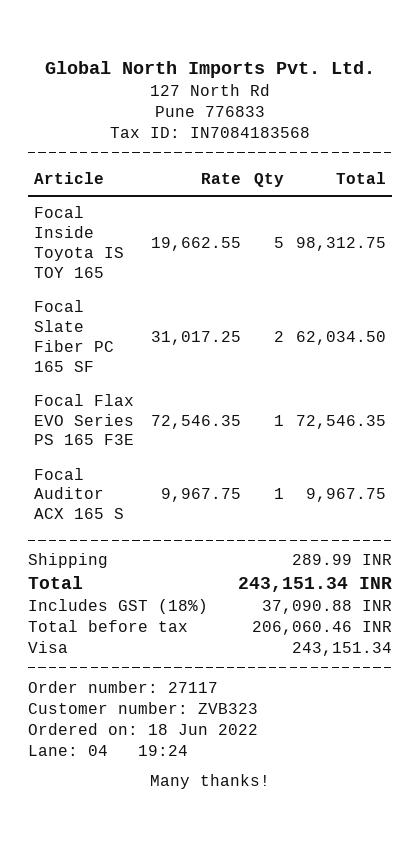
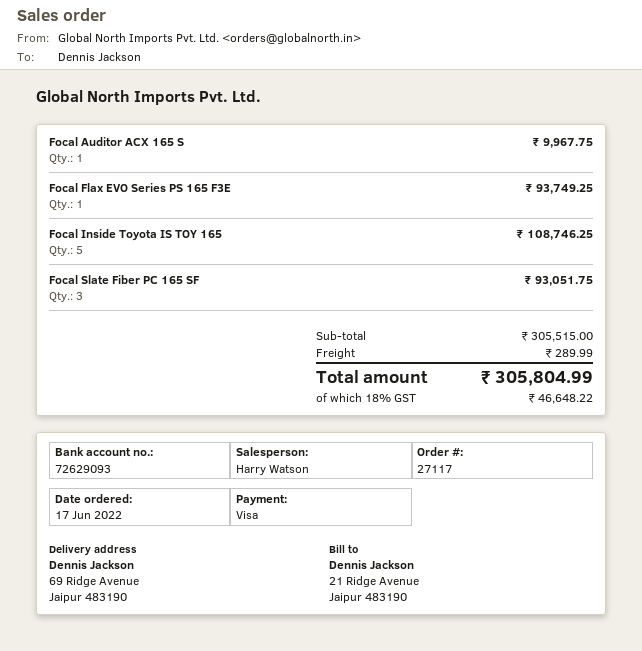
order date: 2022-06-18 -> 2022-06-17
Focal Inside Toyota IS TOY 165: 5 for 98312.75 -> 5 for 108746.25
Focal Slate Fiber PC 165 SF: 2 for 62034.50 -> 3 for 93051.75
Focal Flax EVO Series PS 165 F3E: 1 for 72546.35 -> 1 for 93749.25
tax: 18% = 37090.88 -> 18% = 46648.22
total: 243151.34 -> 305804.99

